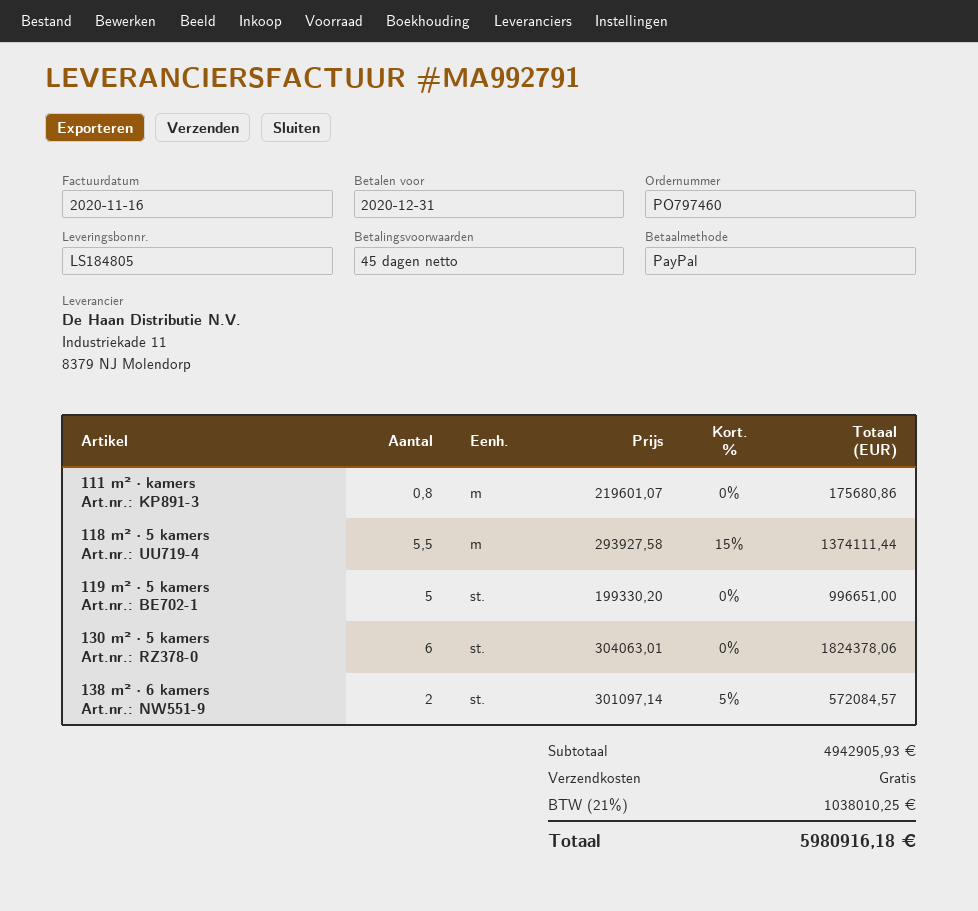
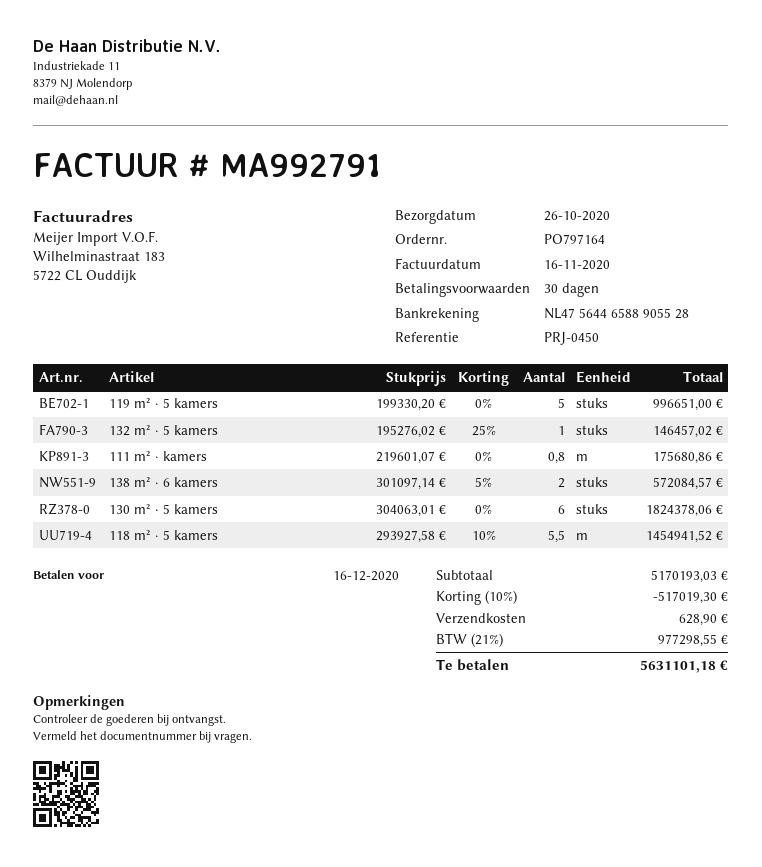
order number: PO797460 -> PO797164
payment terms: 45 days -> 30 days
due date: 2020-12-31 -> 2020-12-16
118 m² · 5 kamers: 5.5 x 293927.58 - 15% = 1374111.44 -> 5.5 x 293927.58 - 10% = 1454941.52
132 m² · 5 kamers: none -> 1 x 195276.02 - 25% = 146457.02
subtotal: 4942905.93 -> 5170193.03
discount: none -> 10% = 517019.30
shipping: 0.00 -> 628.90
tax: 21% = 1038010.25 -> 21% = 977298.55
total: 5980916.18 -> 5631101.18

